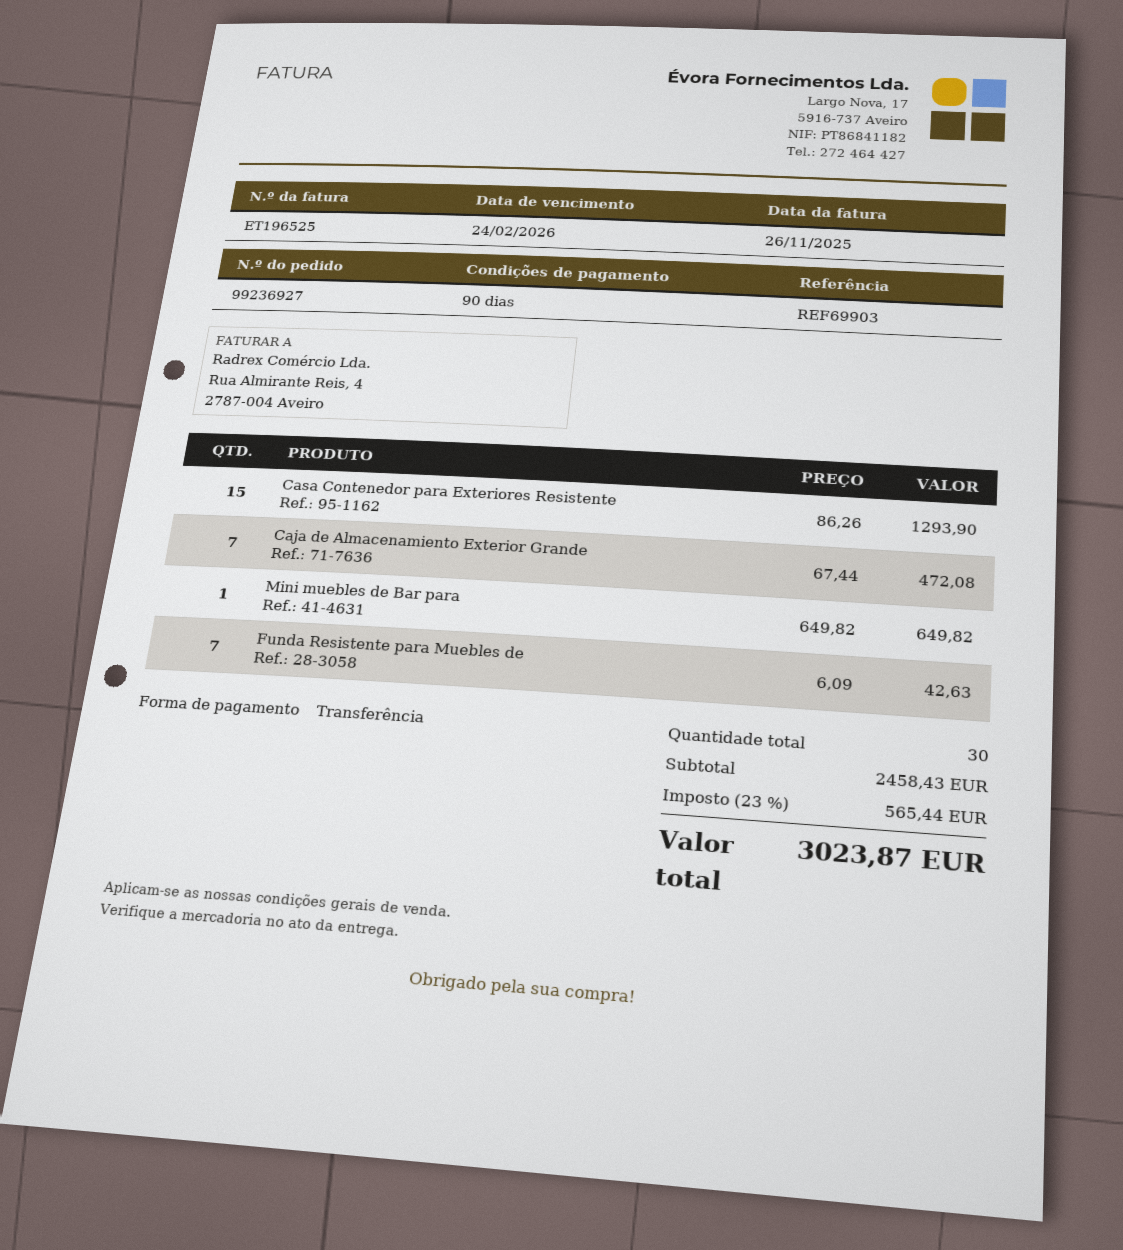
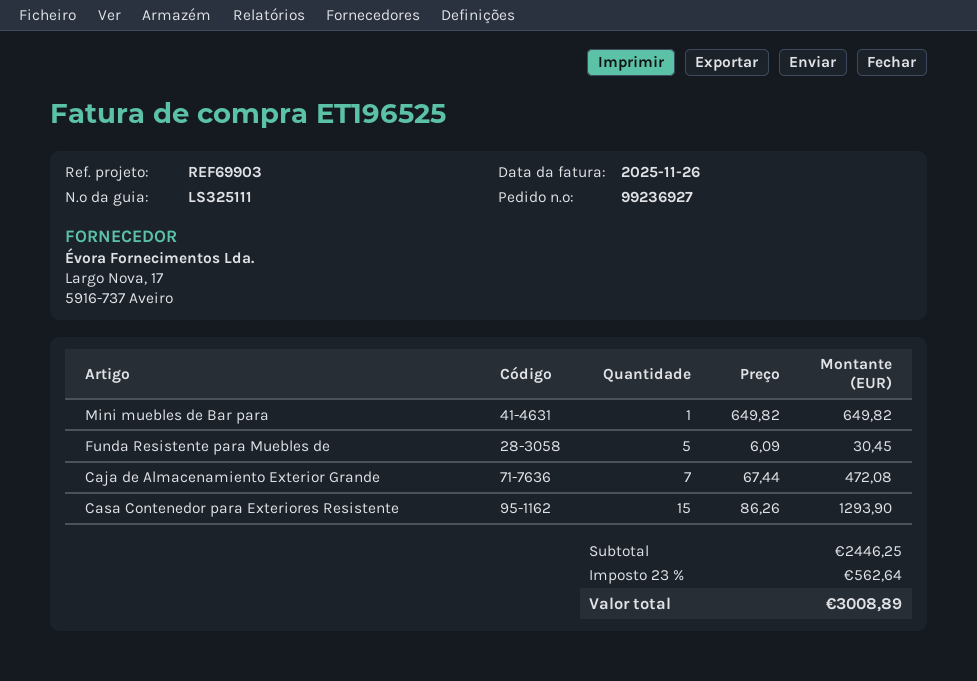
Funda Resistente para Muebles de: 7 x 6.09 = 42.63 -> 5 x 6.09 = 30.45
subtotal: 2458.43 -> 2446.25
tax: 23% = 565.44 -> 23% = 562.64
total: 3023.87 -> 3008.89

